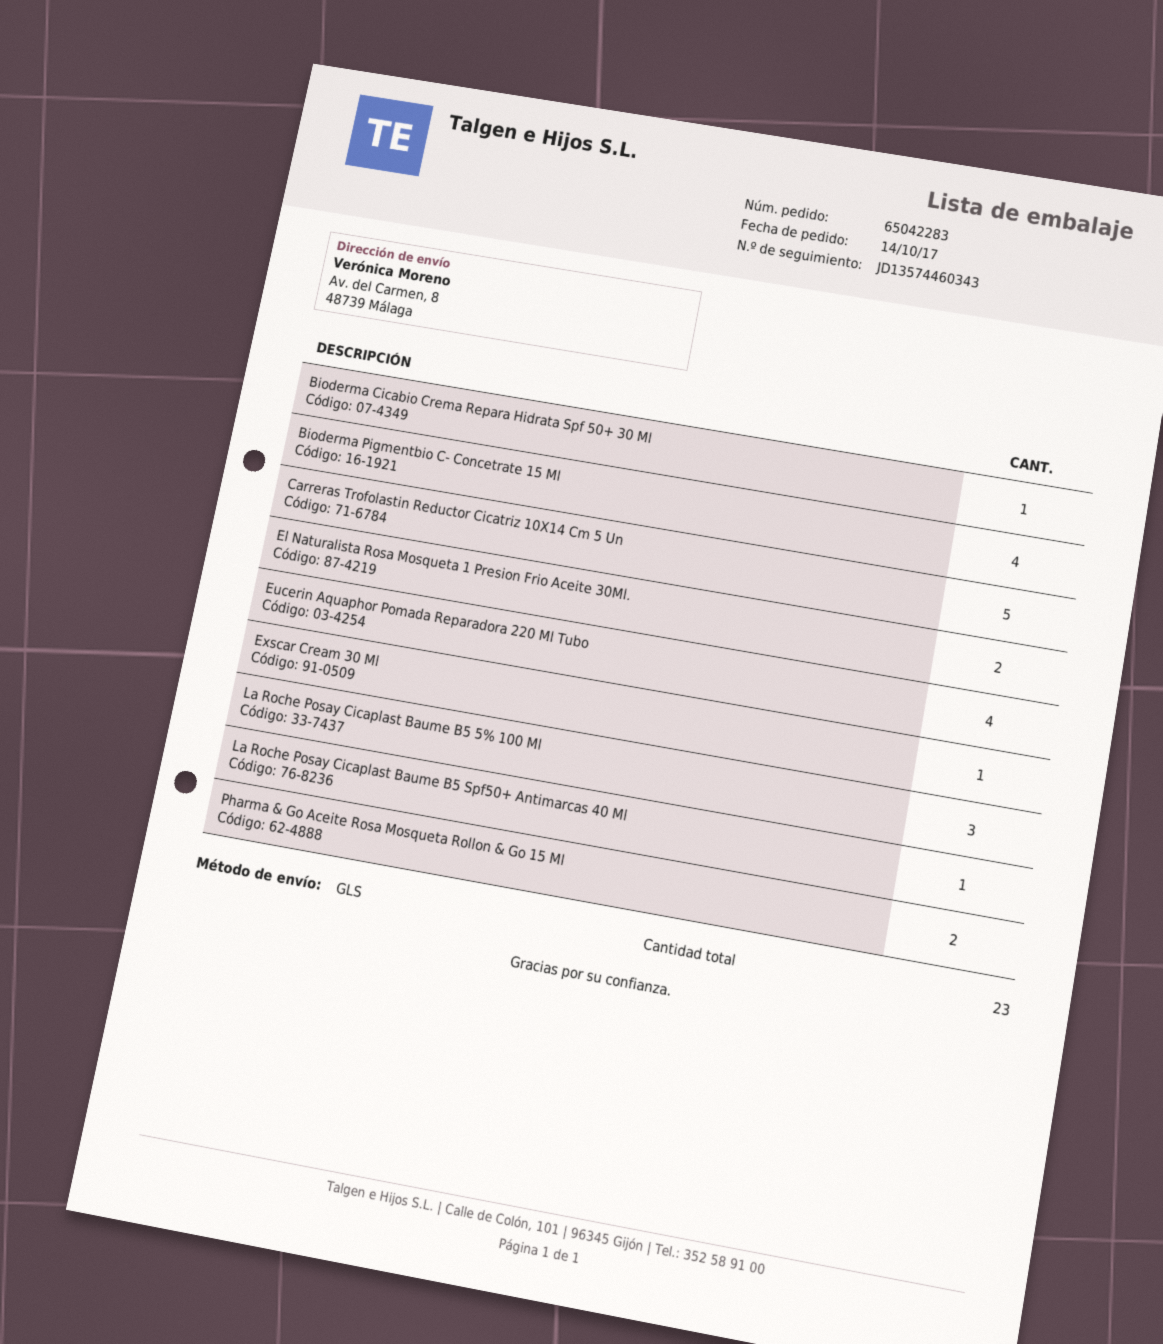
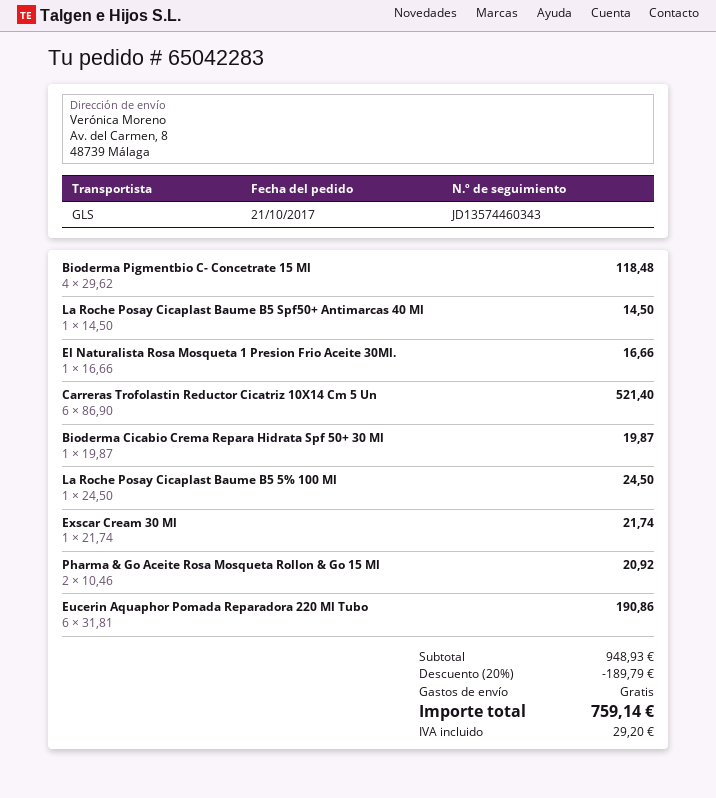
order date: 2017-10-14 -> 2017-10-21
Carreras Trofolastin Reductor Cicatriz 10X14 Cm 5 Un: 5 -> 6
El Naturalista Rosa Mosqueta 1 Presion Frio Aceite 30Ml.: 2 -> 1
Eucerin Aquaphor Pomada Reparadora 220 Ml Tubo: 4 -> 6
La Roche Posay Cicaplast Baume B5 5% 100 Ml: 3 -> 1

